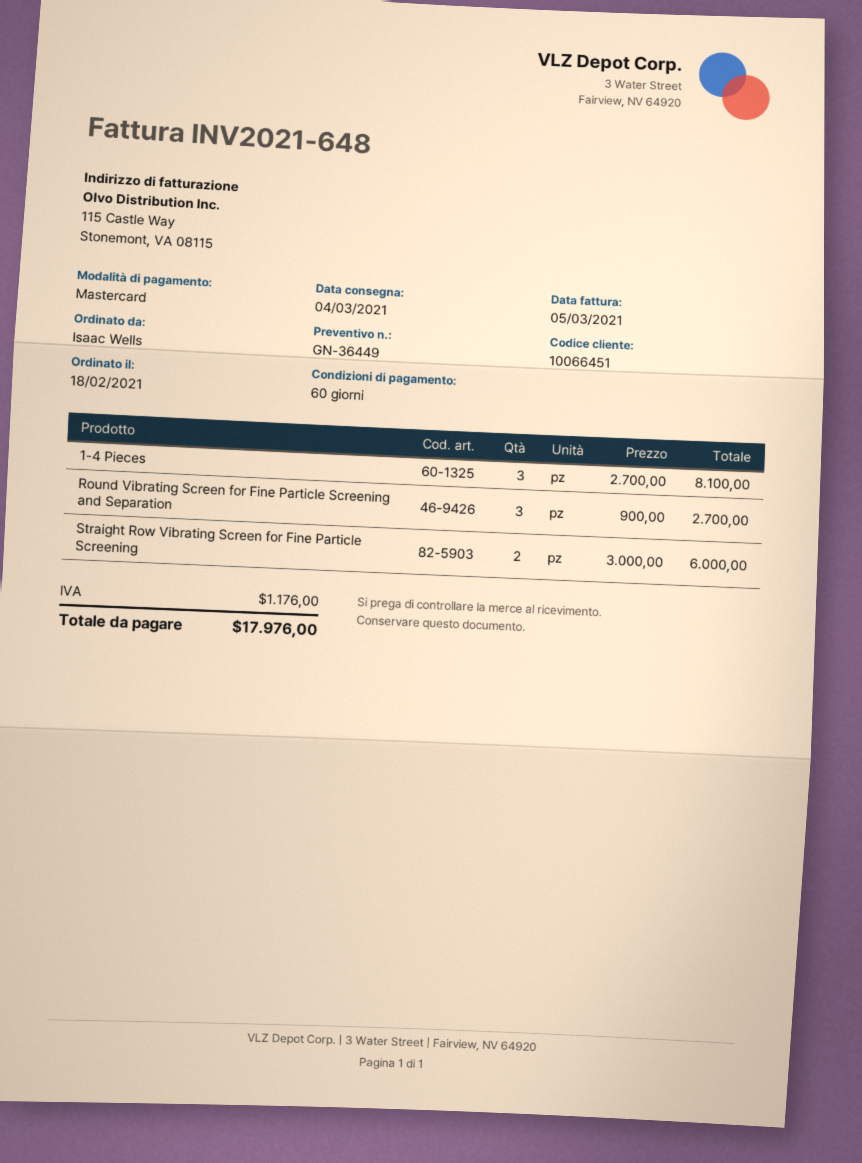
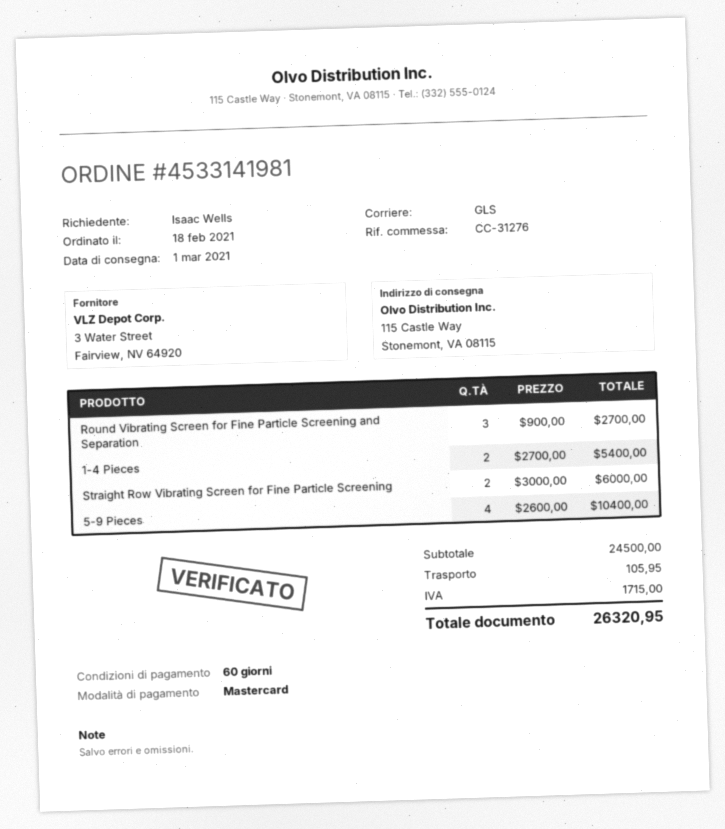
delivery date: 2021-03-04 -> 2021-03-01
1-4 Pieces: 3 x 2700.00 = 8100.00 -> 2 x 2700.00 = 5400.00
5-9 Pieces: none -> 4 x 2600.00 = 10400.00
shipping: none -> 105.95
tax: 1176.00 -> 1715.00
total: 17976.00 -> 26320.95

